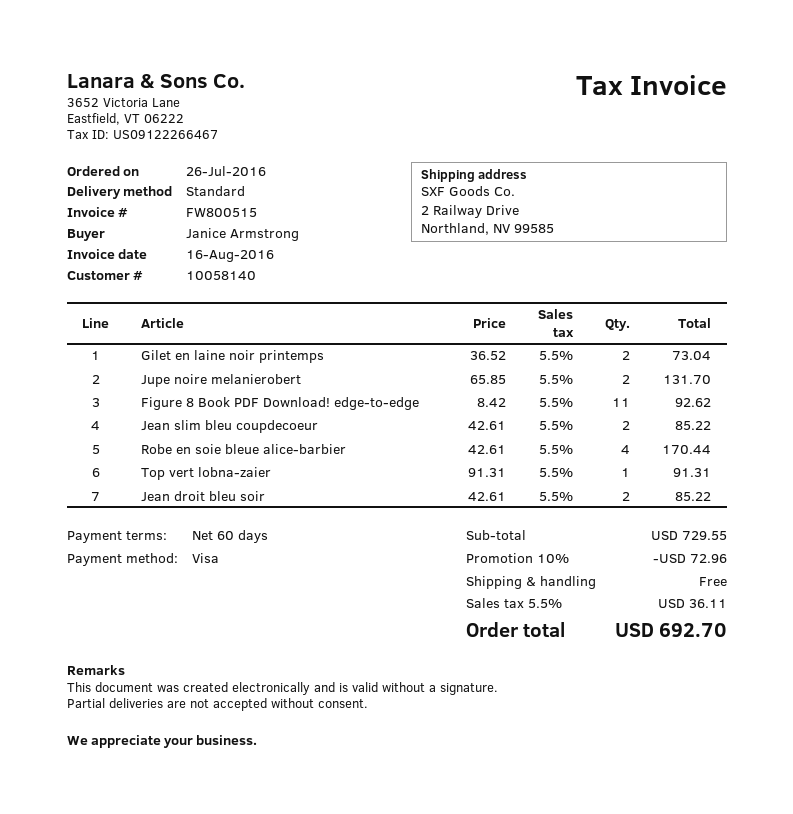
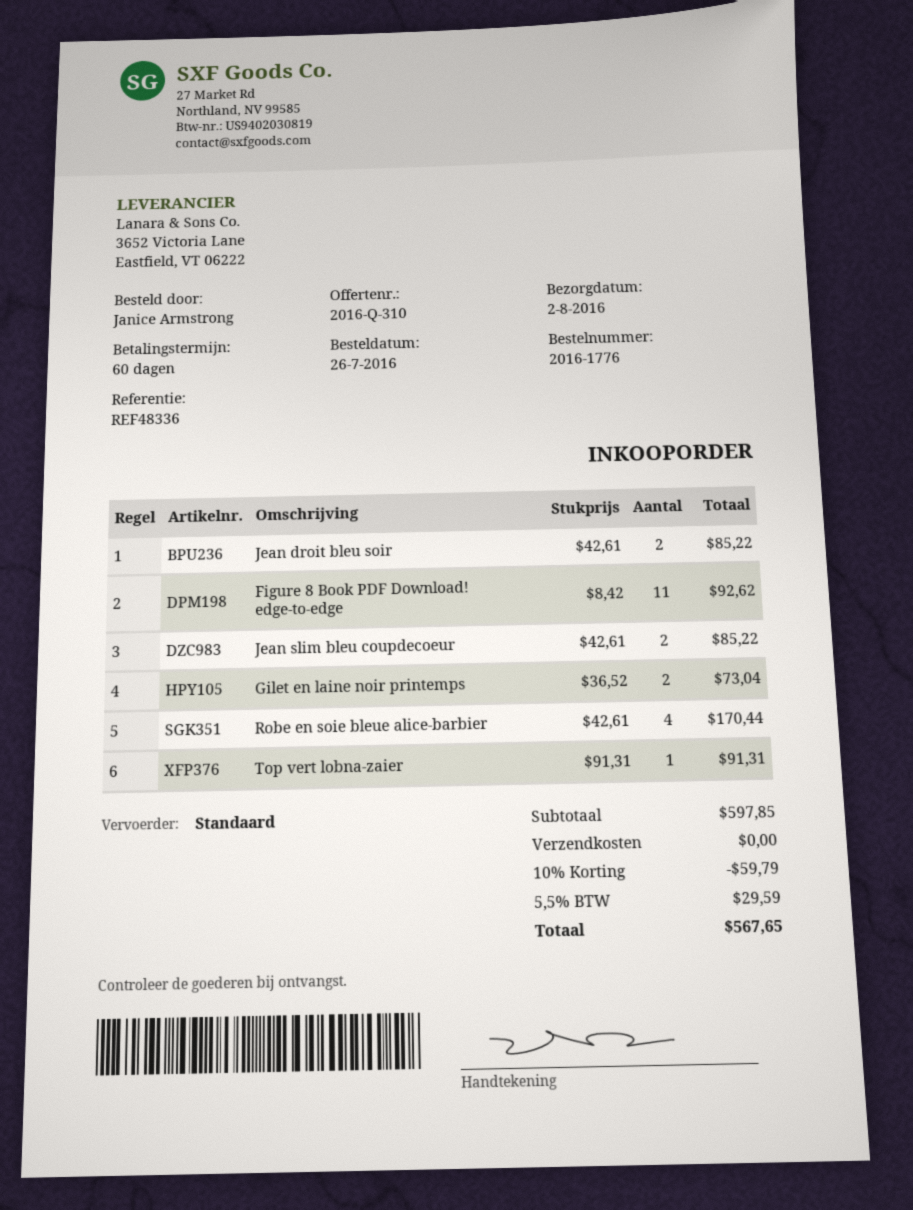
Jupe noire melanierobert: 2 x 65.85 = 131.70 -> none
subtotal: 729.55 -> 597.85
discount: 10% = 72.96 -> 10% = 59.79
tax: 5.5% = 36.11 -> 5.5% = 29.59
total: 692.70 -> 567.65

